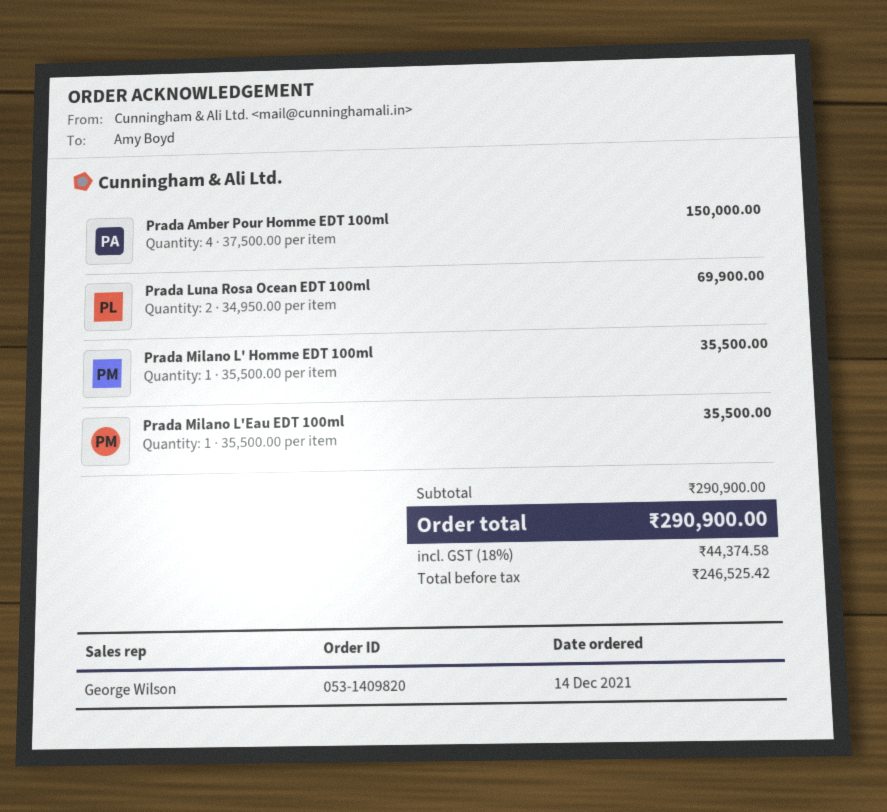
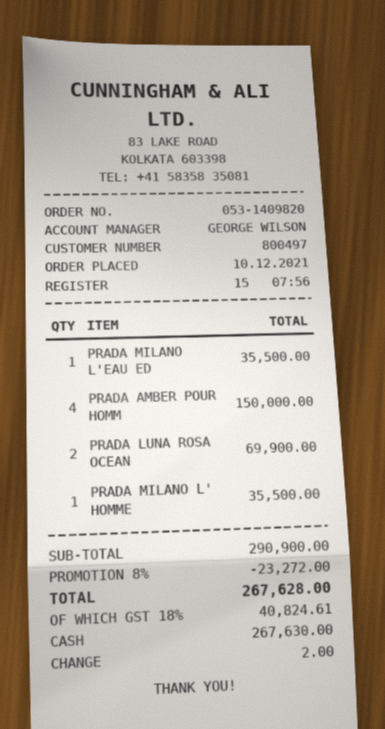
order date: 2021-12-14 -> 2021-12-10
discount: none -> 8% = 23272.00
tax: 18% = 44374.58 -> 18% = 40824.61
total: 290900.00 -> 267628.00

